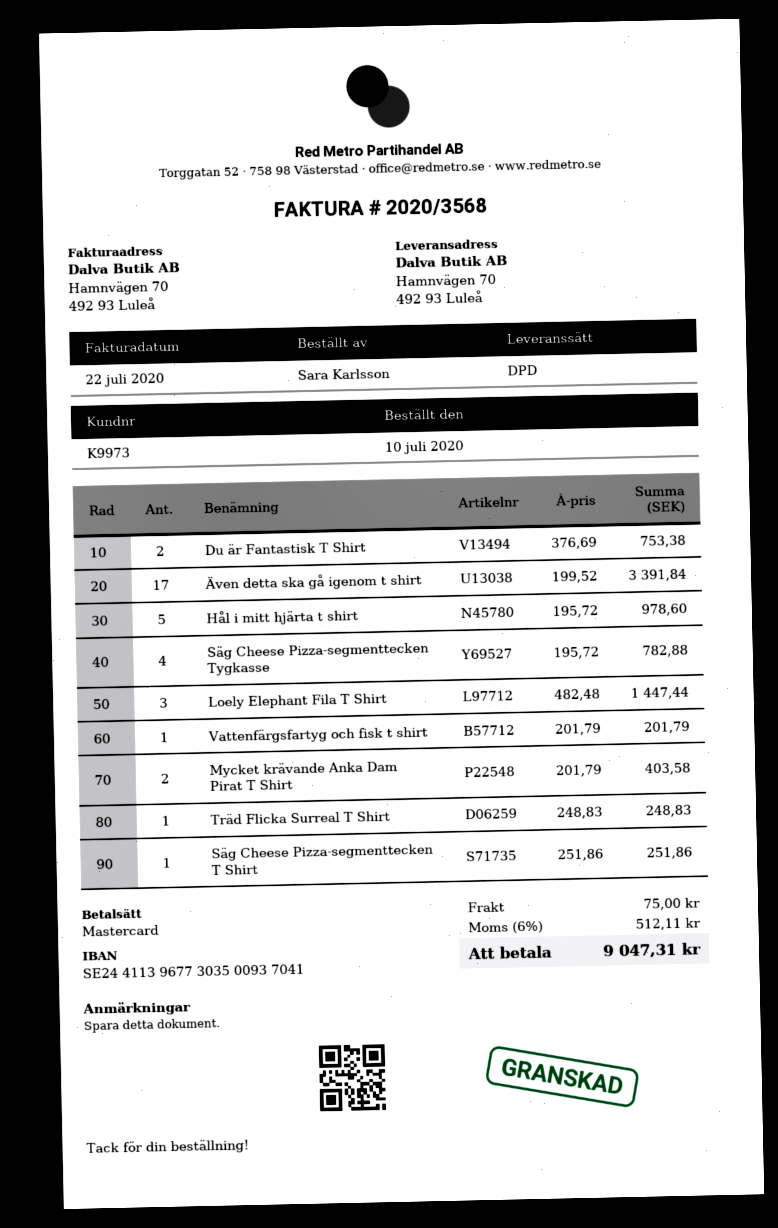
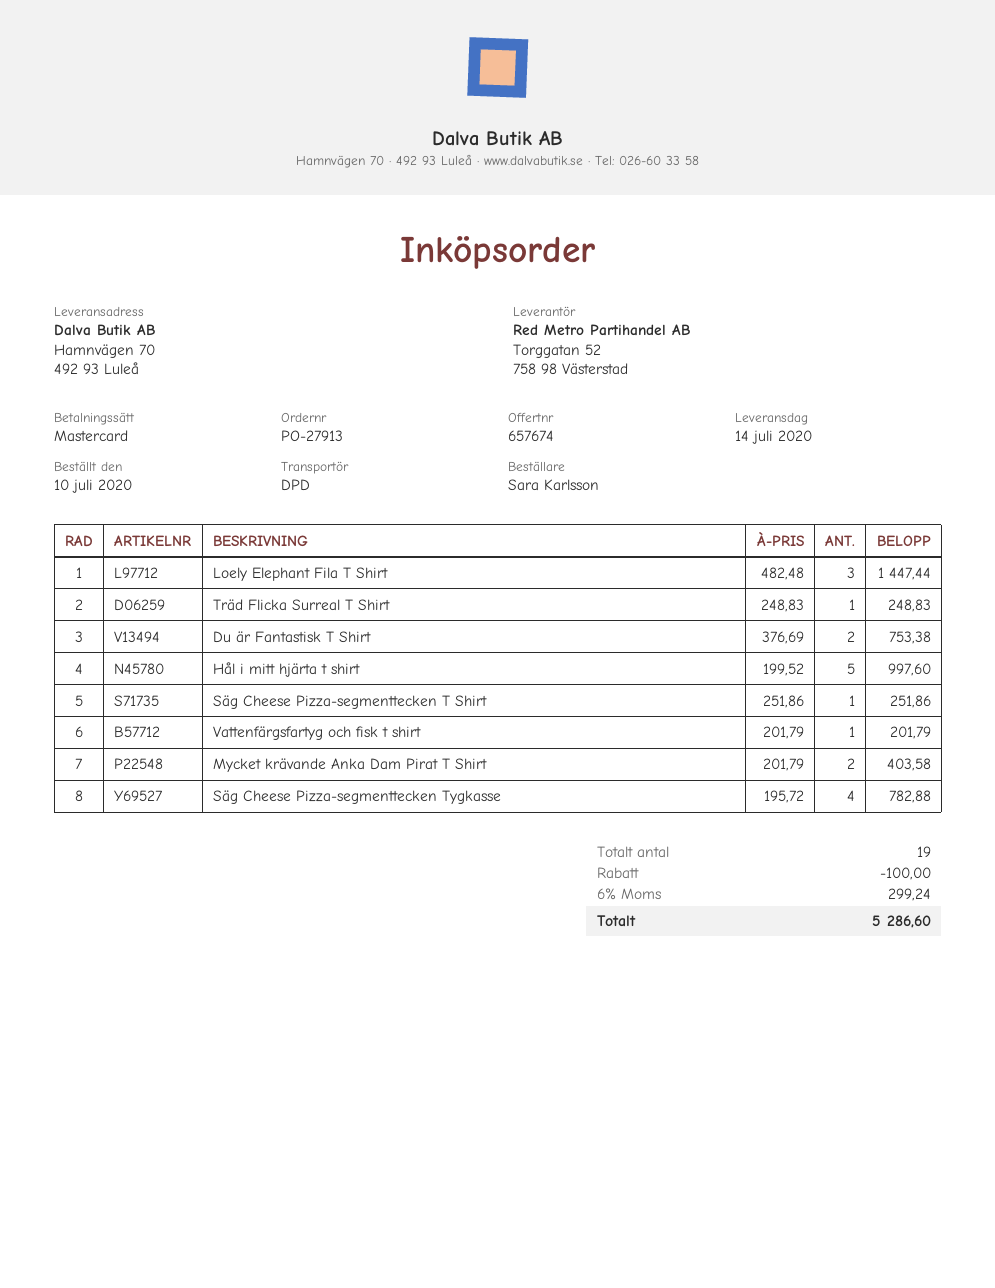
Även detta ska gå igenom t shirt: 17 x 199.52 = 3391.84 -> none
Hål i mitt hjärta t shirt: 5 x 195.72 = 978.60 -> 5 x 199.52 = 997.60
discount: none -> 100.00
shipping: 75.00 -> none
tax: 6% = 512.11 -> 6% = 299.24
total: 9047.31 -> 5286.60

